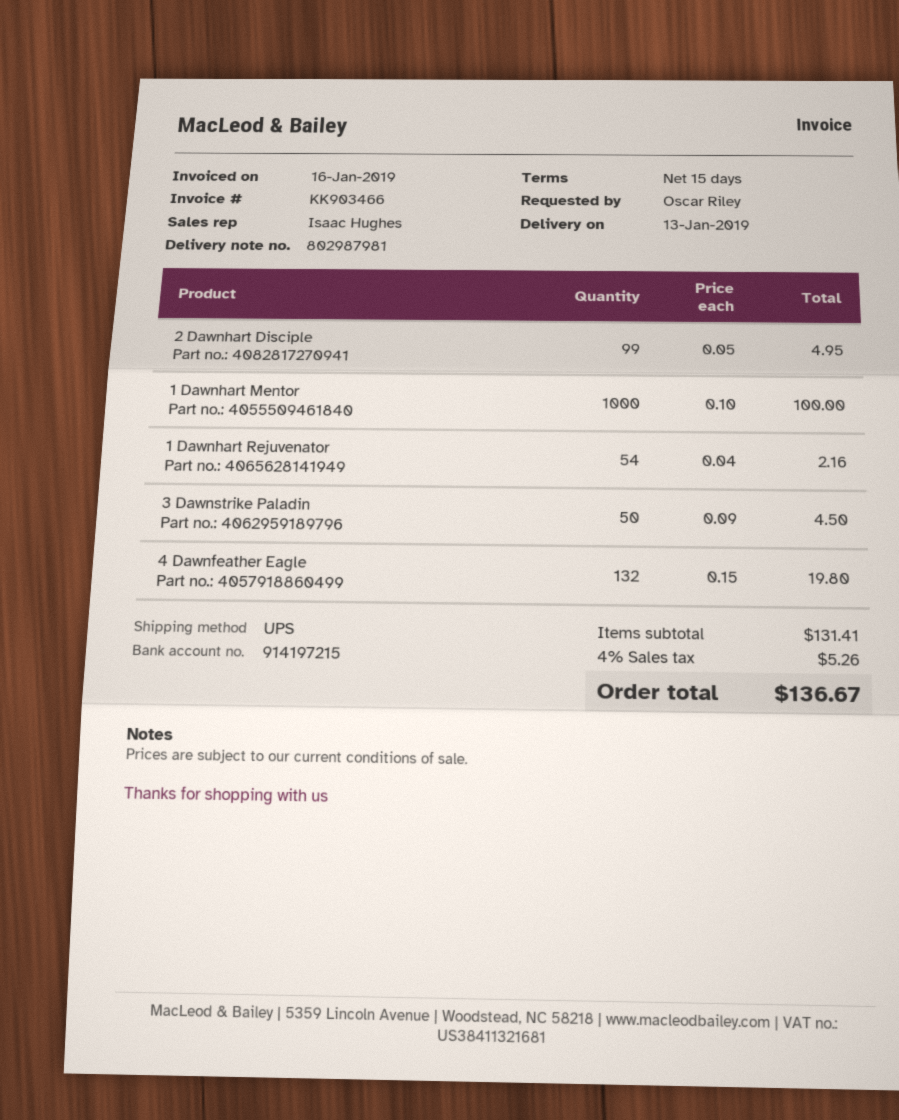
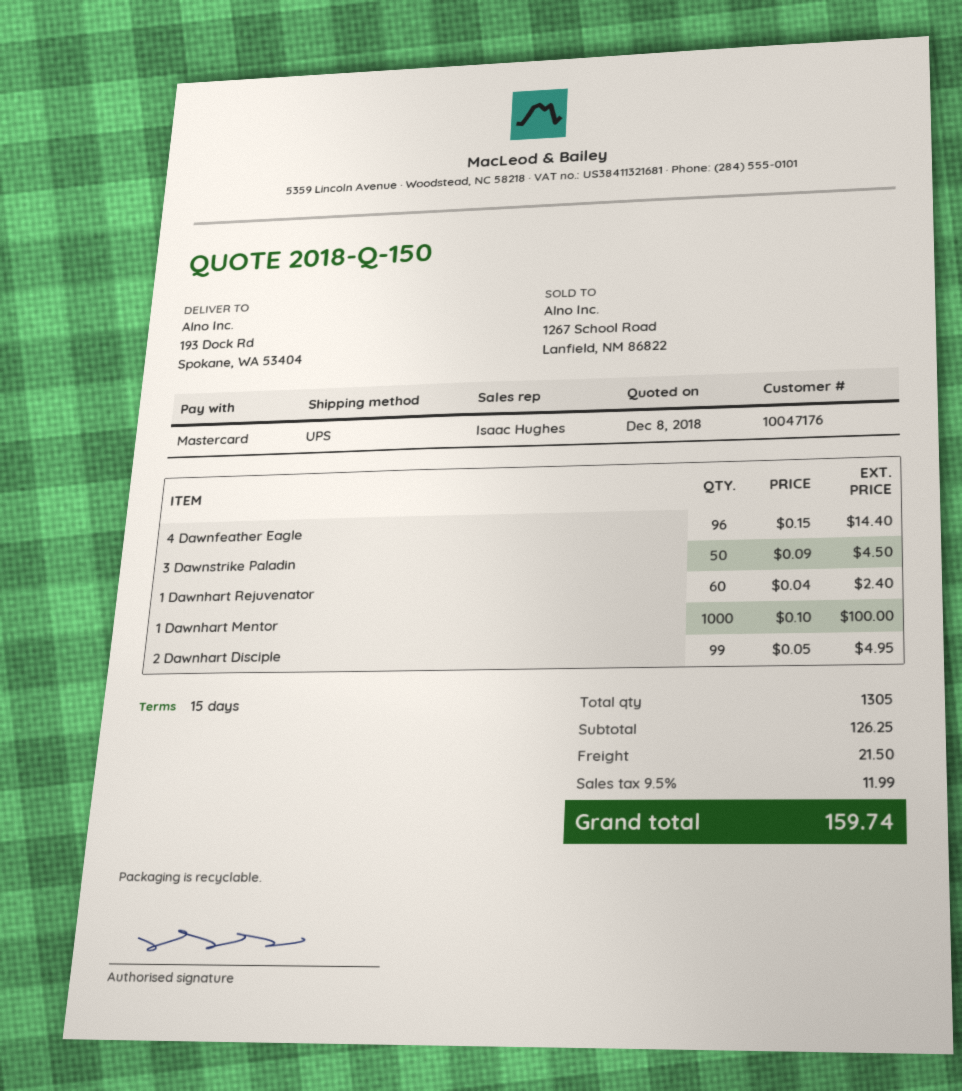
1 Dawnhart Rejuvenator: 54 x 0.04 = 2.16 -> 60 x 0.04 = 2.40
4 Dawnfeather Eagle: 132 x 0.15 = 19.80 -> 96 x 0.15 = 14.40
subtotal: 131.41 -> 126.25
shipping: none -> 21.50
tax: 4% = 5.26 -> 9.5% = 11.99
total: 136.67 -> 159.74

